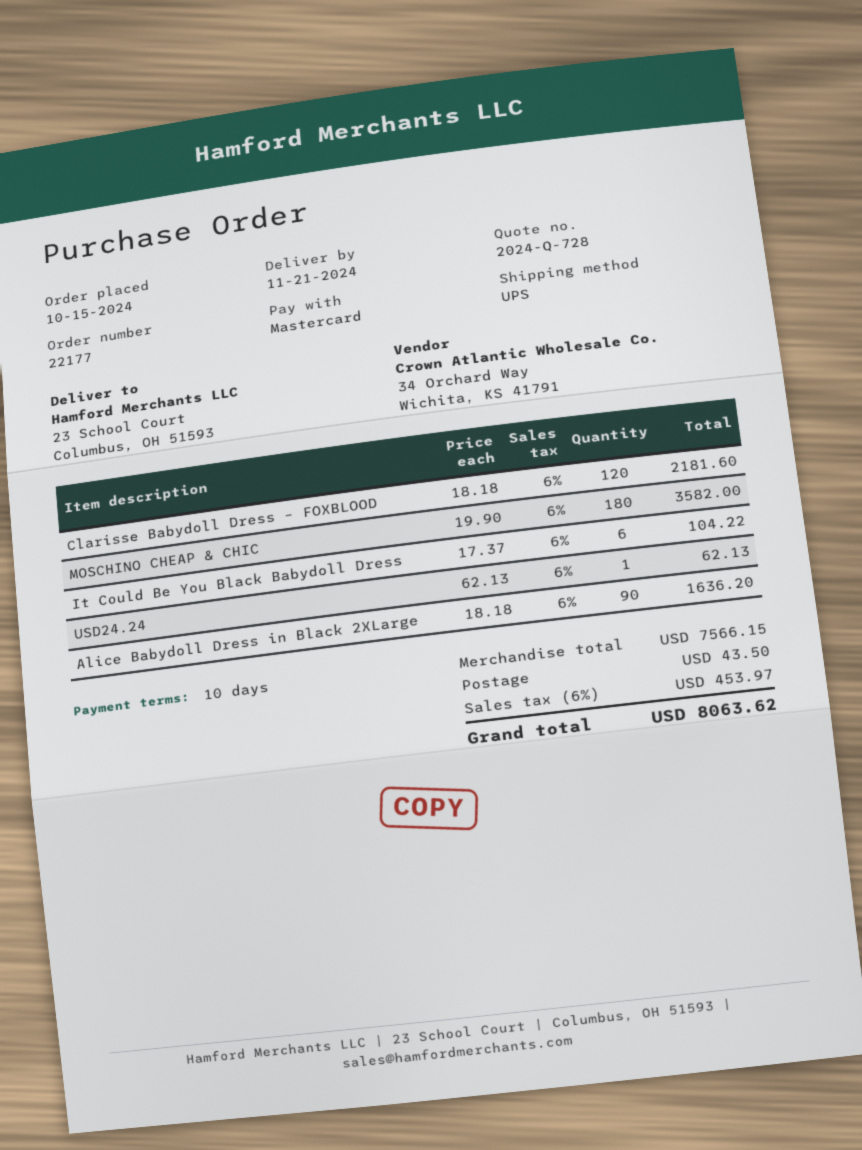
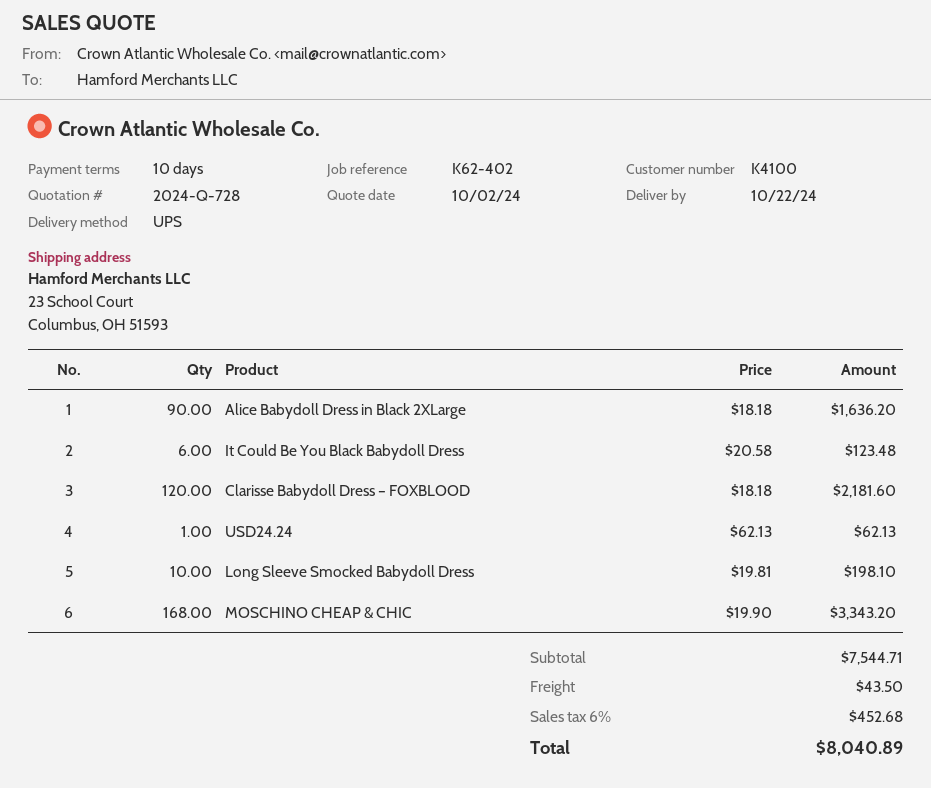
delivery date: 2024-11-21 -> 2024-10-22
MOSCHINO CHEAP & CHIC: 180 x 19.90 = 3582.00 -> 168 x 19.90 = 3343.20
It Could Be You Black Babydoll Dress: 6 x 17.37 = 104.22 -> 6 x 20.58 = 123.48
Long Sleeve Smocked Babydoll Dress: none -> 10 x 19.81 = 198.10
subtotal: 7566.15 -> 7544.71
tax: 6% = 453.97 -> 6% = 452.68
total: 8063.62 -> 8040.89

